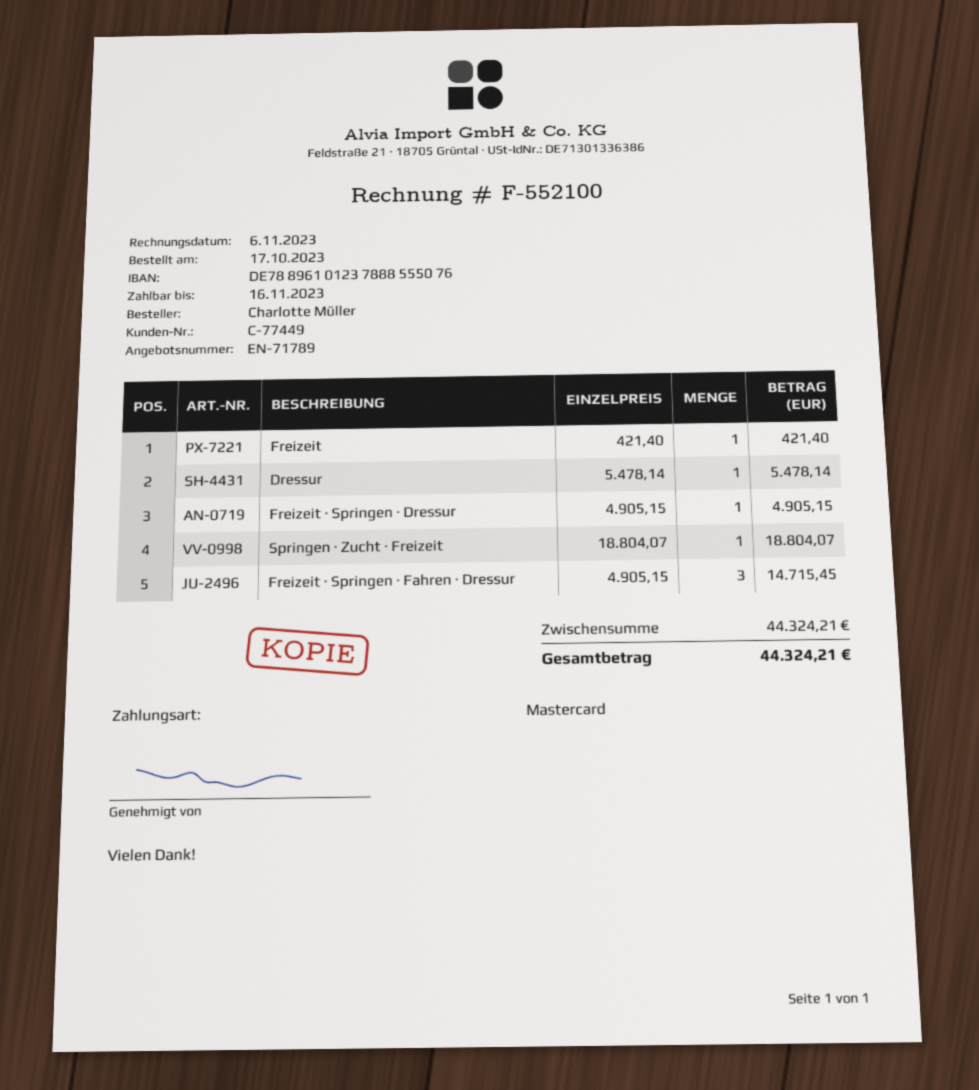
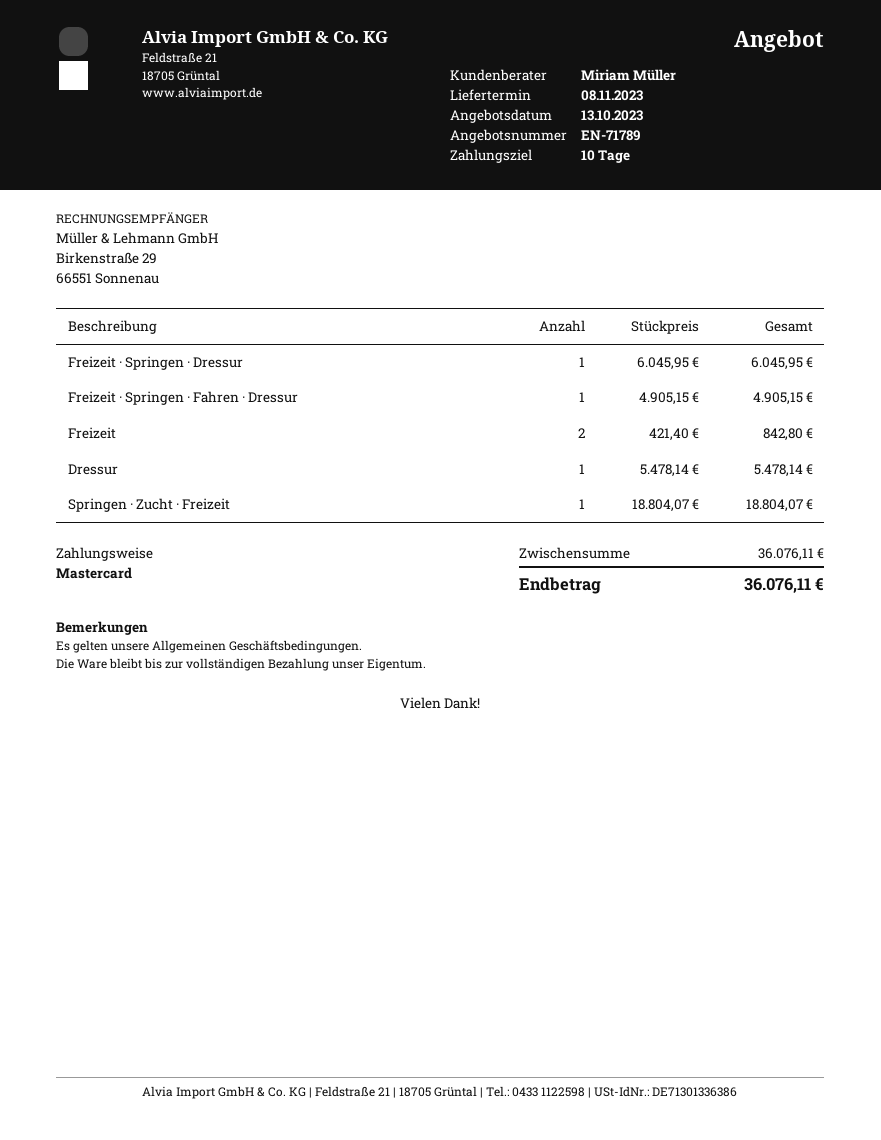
Freizeit: 1 x 421.40 = 421.40 -> 2 x 421.40 = 842.80
Freizeit · Springen · Dressur: 1 x 4905.15 = 4905.15 -> 1 x 6045.95 = 6045.95
Freizeit · Springen · Fahren · Dressur: 3 x 4905.15 = 14715.45 -> 1 x 4905.15 = 4905.15
subtotal: 44324.21 -> 36076.11
total: 44324.21 -> 36076.11

